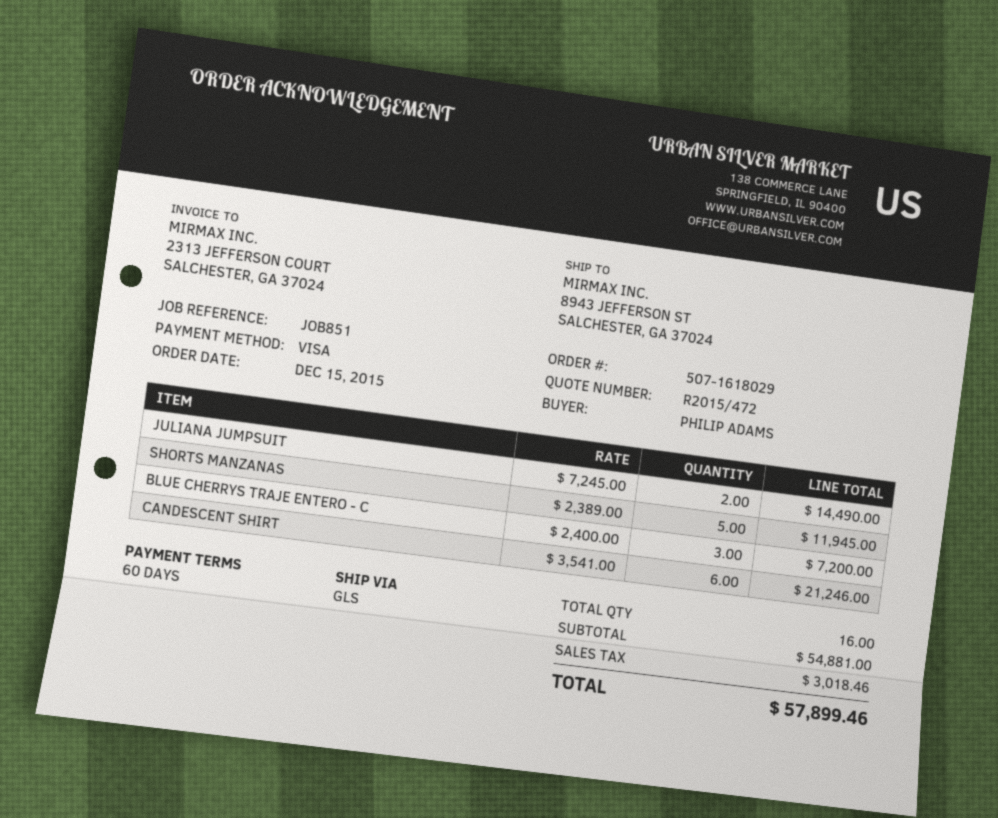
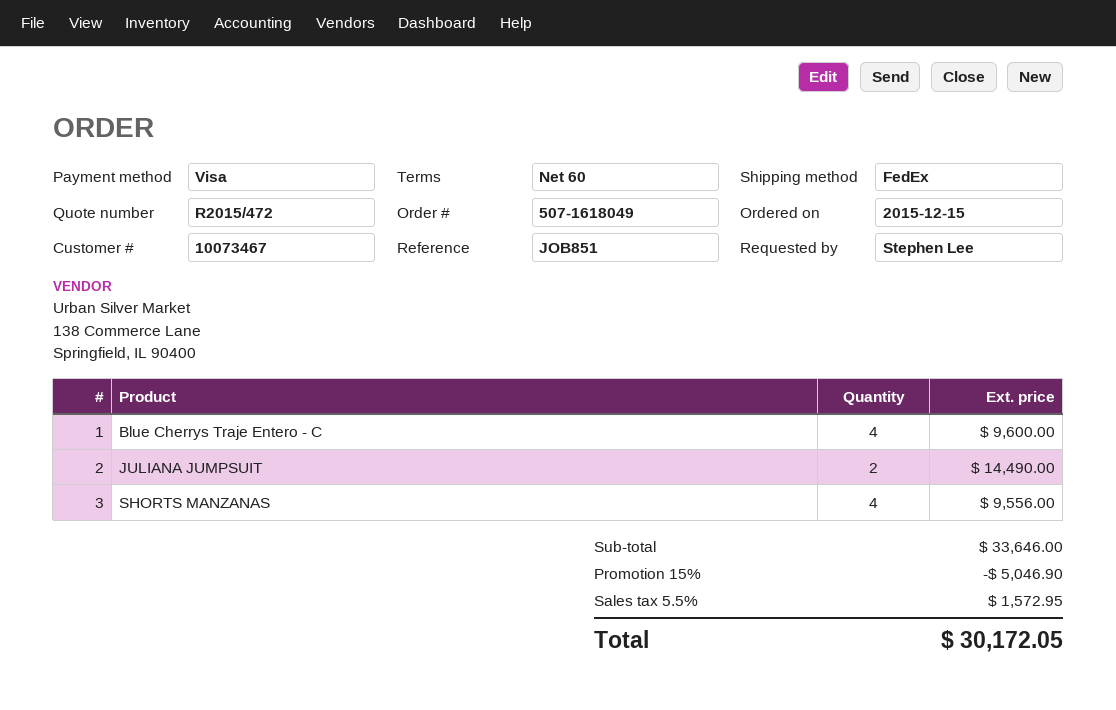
order number: 507-1618029 -> 507-1618049
ordered by: PHILIP ADAMS -> Stephen Lee
shipping method: GLS -> FedEx
SHORTS MANZANAS: 5 for 11945.00 -> 4 for 9556.00
BLUE CHERRYS TRAJE ENTERO - C: 3 for 7200.00 -> 4 for 9600.00
CANDESCENT SHIRT: 6 for 21246.00 -> none
subtotal: 54881.00 -> 33646.00
discount: none -> 15% = 5046.90
tax: 3018.46 -> 1572.95
total: 57899.46 -> 30172.05

